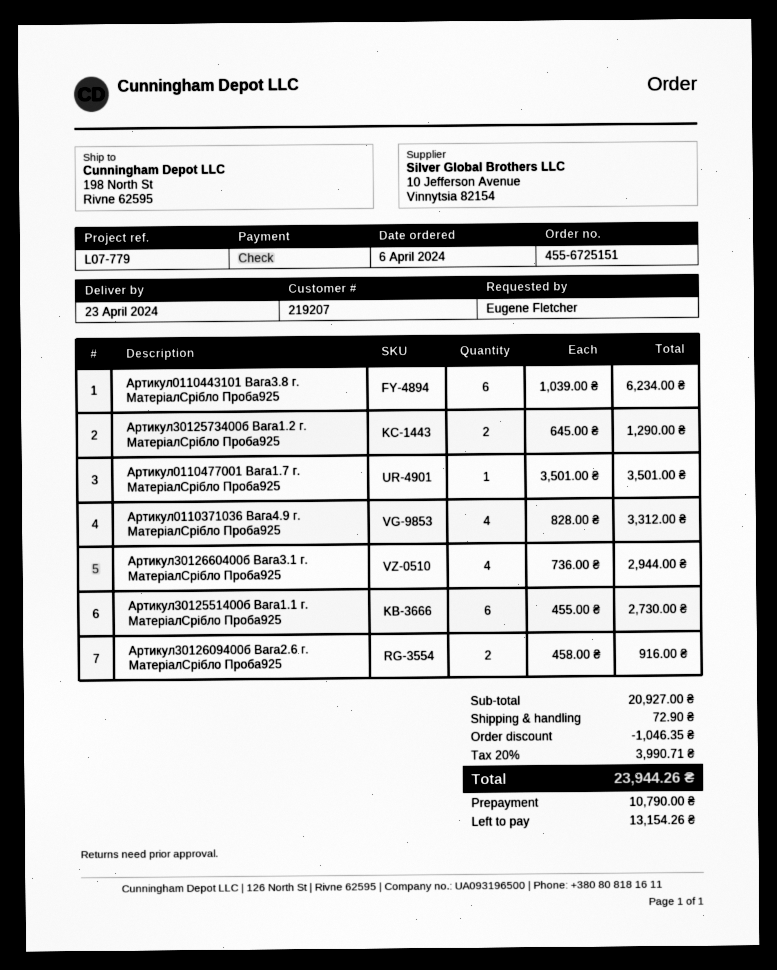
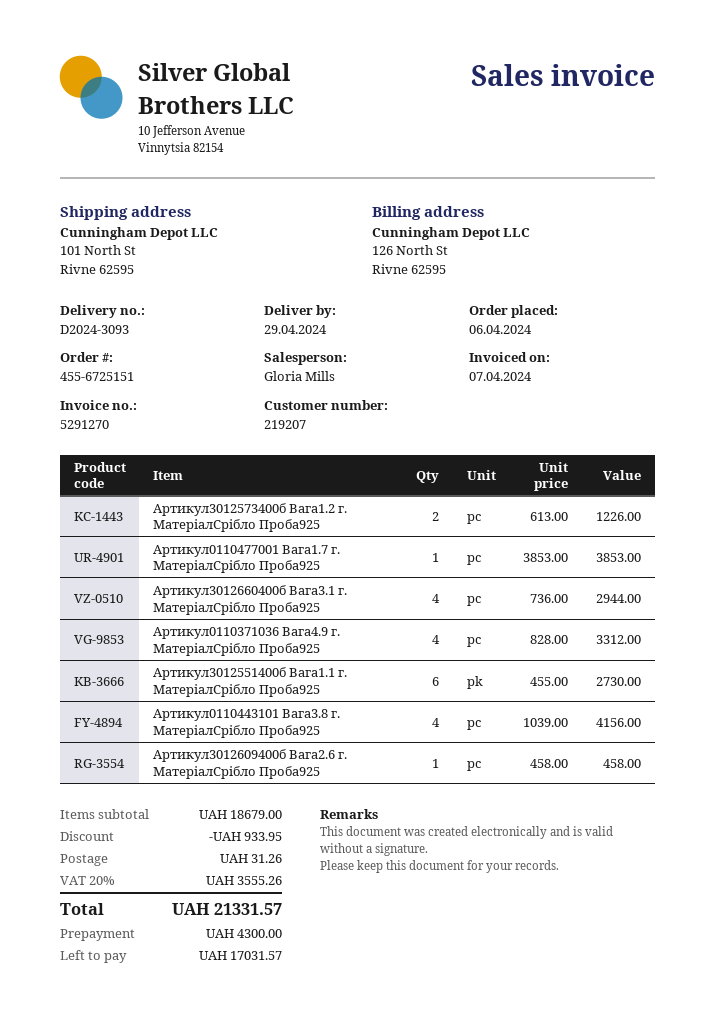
delivery date: 2024-04-23 -> 2024-04-29
ship to: 198 North St, Rivne 62595 -> 101 North St, Rivne 62595
Артикул0110443101 Вага3.8 г. МатеріалCрібло Проба925: 6 x 1039.00 = 6234.00 -> 4 x 1039.00 = 4156.00
Артикул3012573400б Вага1.2 г. МатеріалCрібло Проба925: 2 x 645.00 = 1290.00 -> 2 x 613.00 = 1226.00
Артикул0110477001 Вага1.7 г. МатеріалCрібло Проба925: 1 x 3501.00 = 3501.00 -> 1 x 3853.00 = 3853.00
Артикул3012609400б Вага2.6 г. МатеріалCрібло Проба925: 2 x 458.00 = 916.00 -> 1 x 458.00 = 458.00
subtotal: 20927.00 -> 18679.00
discount: 1046.35 -> 933.95
shipping: 72.90 -> 31.26
tax: 20% = 3990.71 -> 20% = 3555.26
total: 23944.26 -> 21331.57
deposit: 10790.00 -> 4300.00
balance: 13154.26 -> 17031.57

